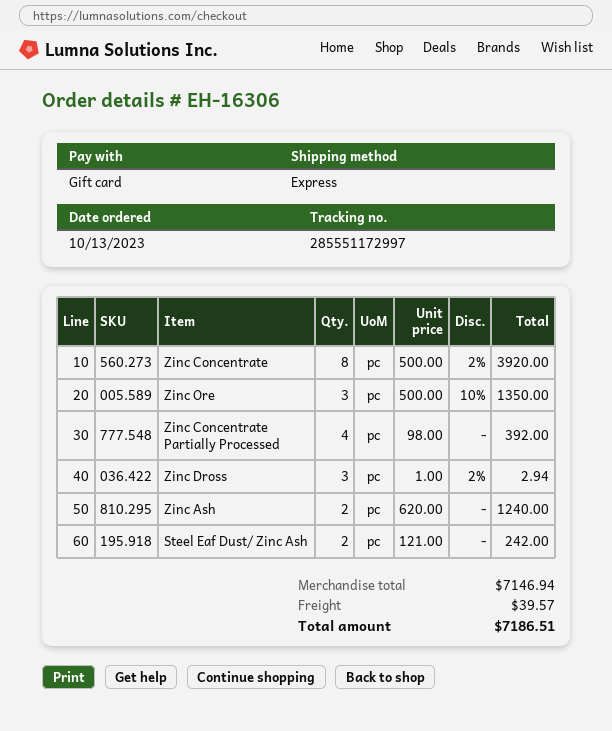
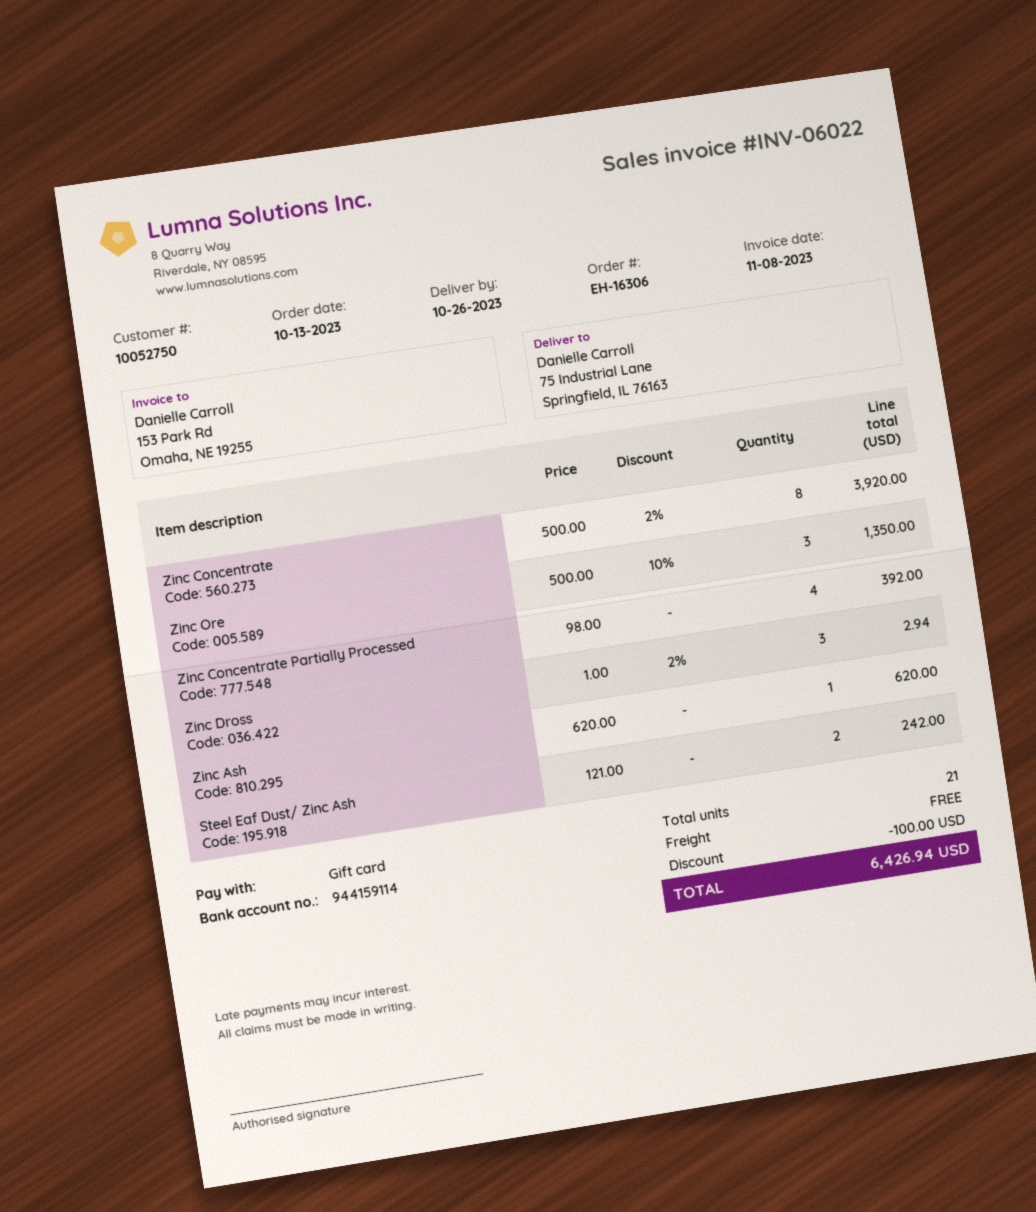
Zinc Ash: 2 x 620.00 = 1240.00 -> 1 x 620.00 = 620.00
discount: none -> 100.00
shipping: 39.57 -> 0.00
total: 7186.51 -> 6426.94

